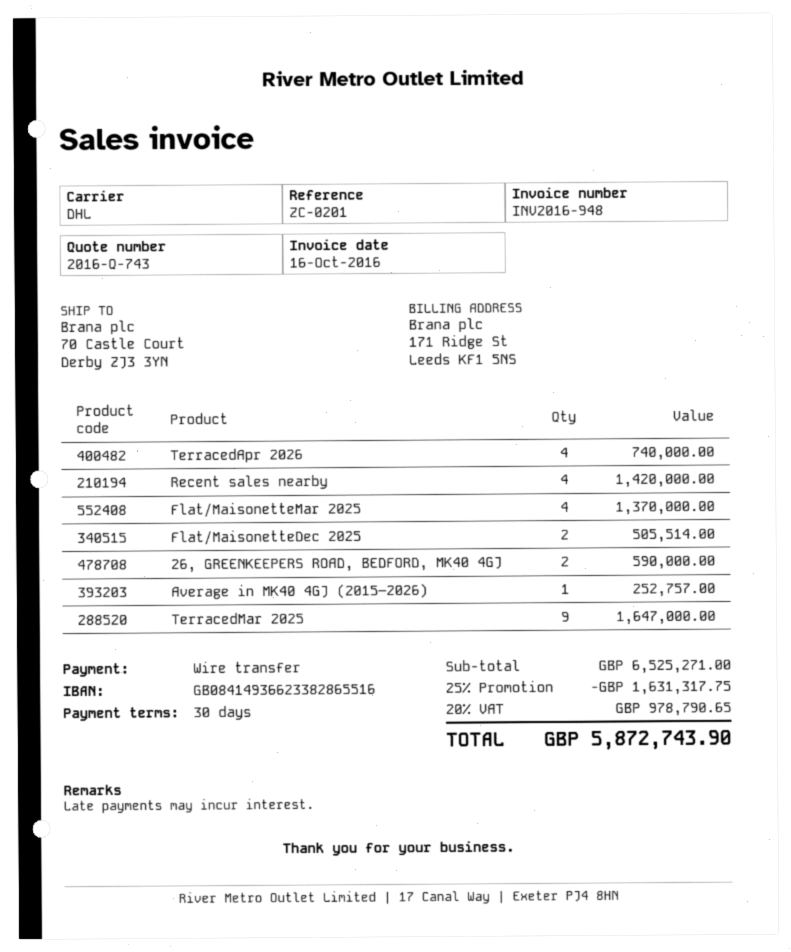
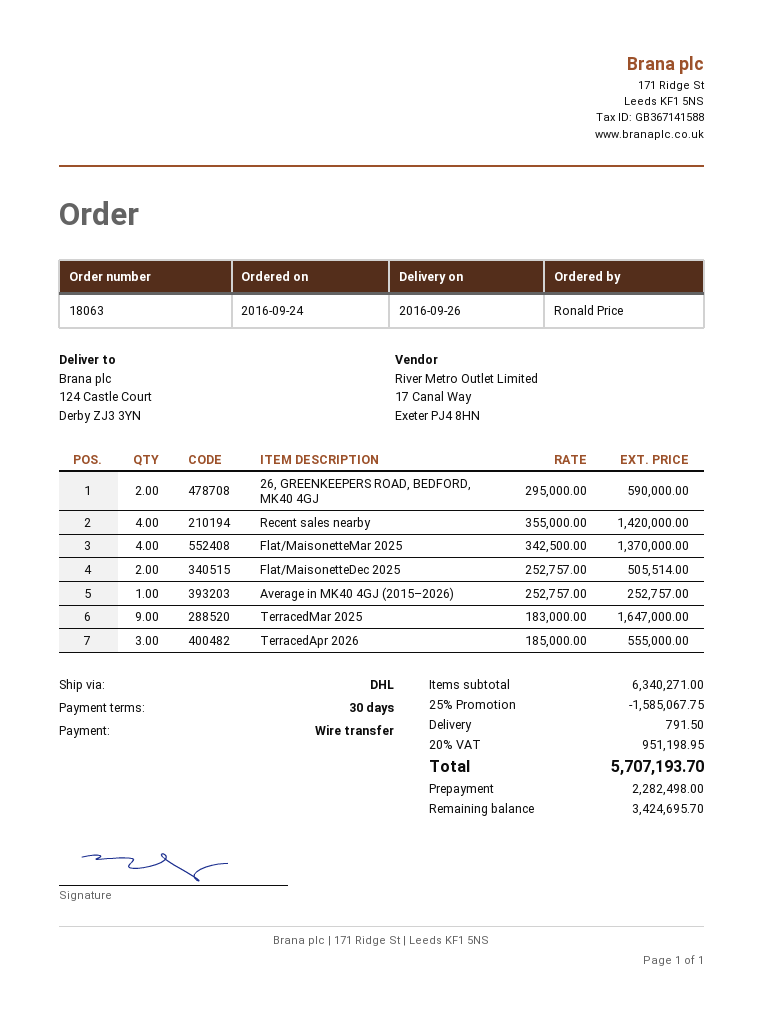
ship to: 70 Castle Court, Derby ZJ3 3YN -> 124 Castle Court, Derby ZJ3 3YN
TerracedApr 2026: 4 for 740000.00 -> 3 for 555000.00
subtotal: 6525271.00 -> 6340271.00
discount: 25% = 1631317.75 -> 25% = 1585067.75
shipping: none -> 791.50
tax: 20% = 978790.65 -> 20% = 951198.95
total: 5872743.90 -> 5707193.70

